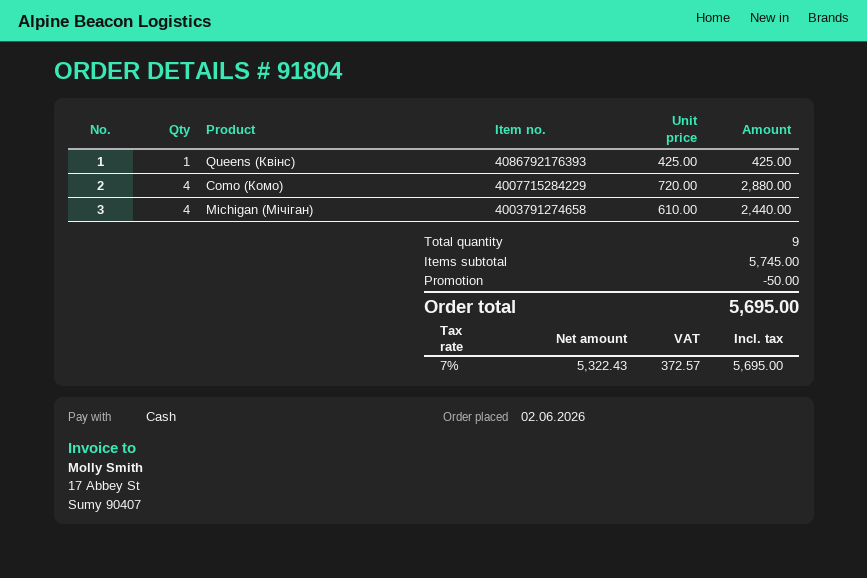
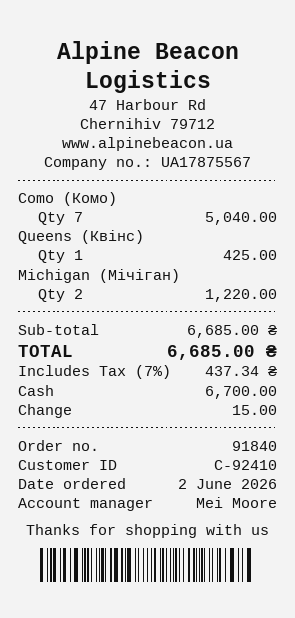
order number: 91804 -> 91840
Como (Комо): 4 for 2880.00 -> 7 for 5040.00
Michigan (Мічіган): 4 for 2440.00 -> 2 for 1220.00
subtotal: 5745.00 -> 6685.00
discount: 50.00 -> none
tax: 7% = 372.57 -> 7% = 437.34
total: 5695.00 -> 6685.00

